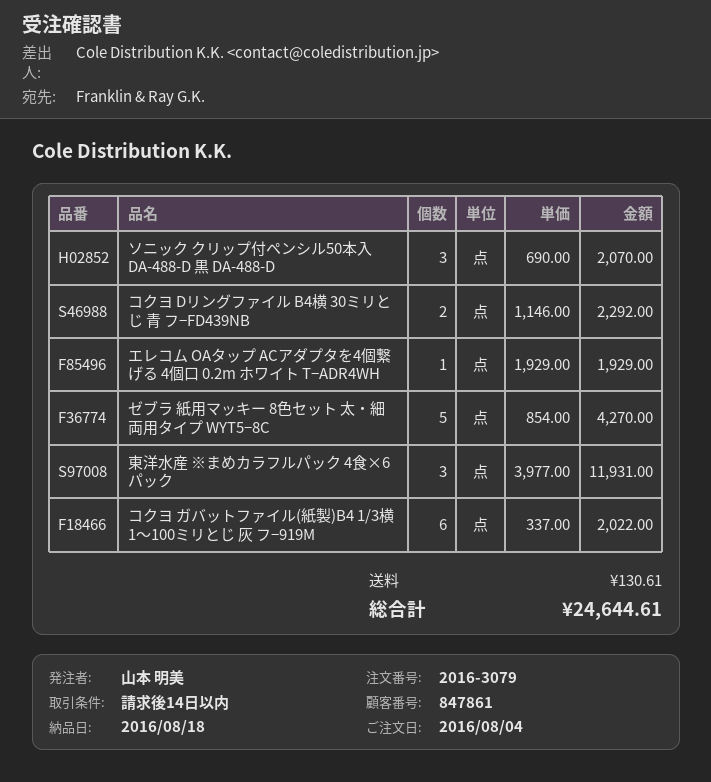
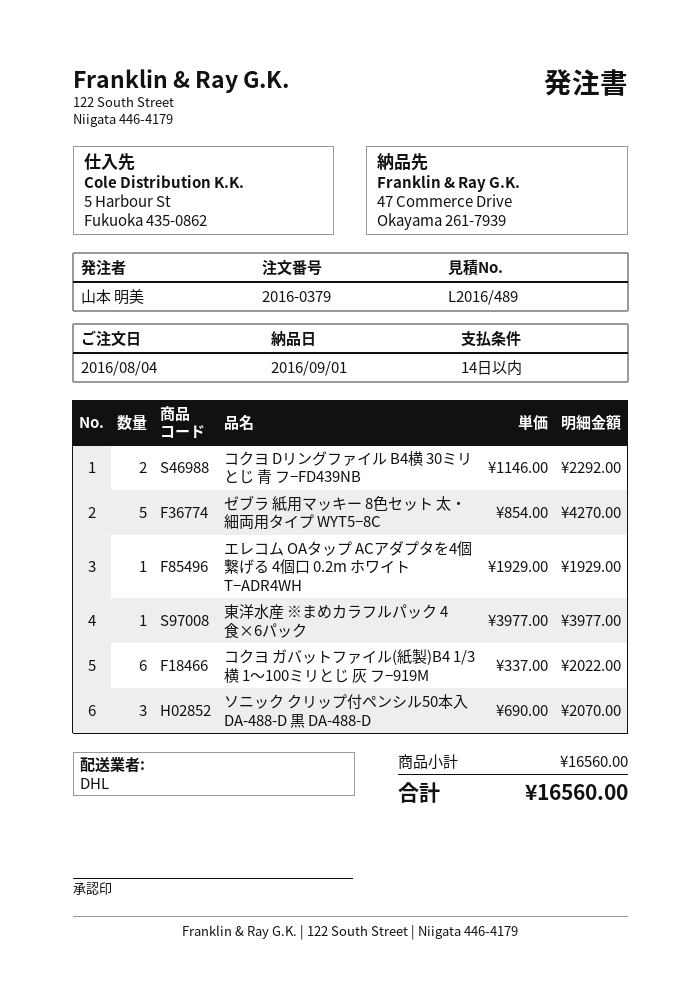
order number: 2016-3079 -> 2016-0379
delivery date: 2016-08-18 -> 2016-09-01
東洋水産 ※まめカラフルパック 4食×6パック: 3 x 3977.00 = 11931.00 -> 1 x 3977.00 = 3977.00
shipping: 130.61 -> none
total: 24644.61 -> 16560.00

